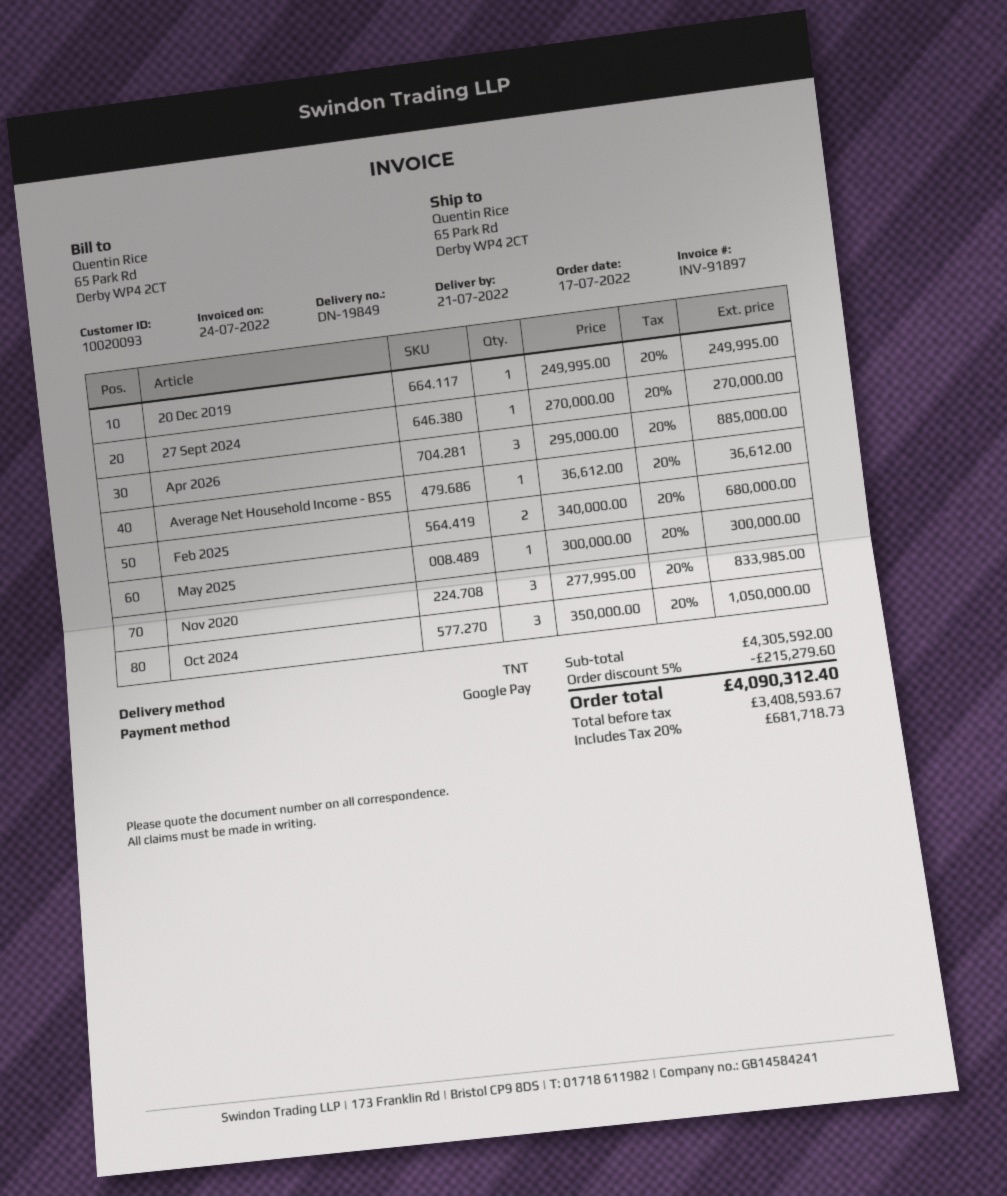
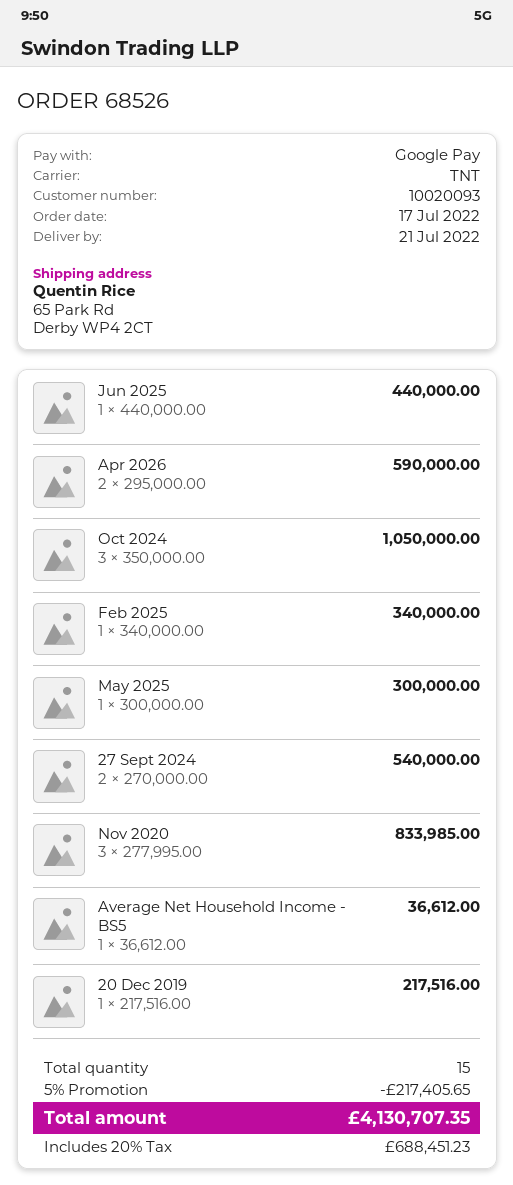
20 Dec 2019: 1 x 249995.00 = 249995.00 -> 1 x 217516.00 = 217516.00
27 Sept 2024: 1 x 270000.00 = 270000.00 -> 2 x 270000.00 = 540000.00
Apr 2026: 3 x 295000.00 = 885000.00 -> 2 x 295000.00 = 590000.00
Feb 2025: 2 x 340000.00 = 680000.00 -> 1 x 340000.00 = 340000.00
Jun 2025: none -> 1 x 440000.00 = 440000.00
discount: 5% = 215279.60 -> 5% = 217405.65
tax: 20% = 681718.73 -> 20% = 688451.23
total: 4090312.40 -> 4130707.35

